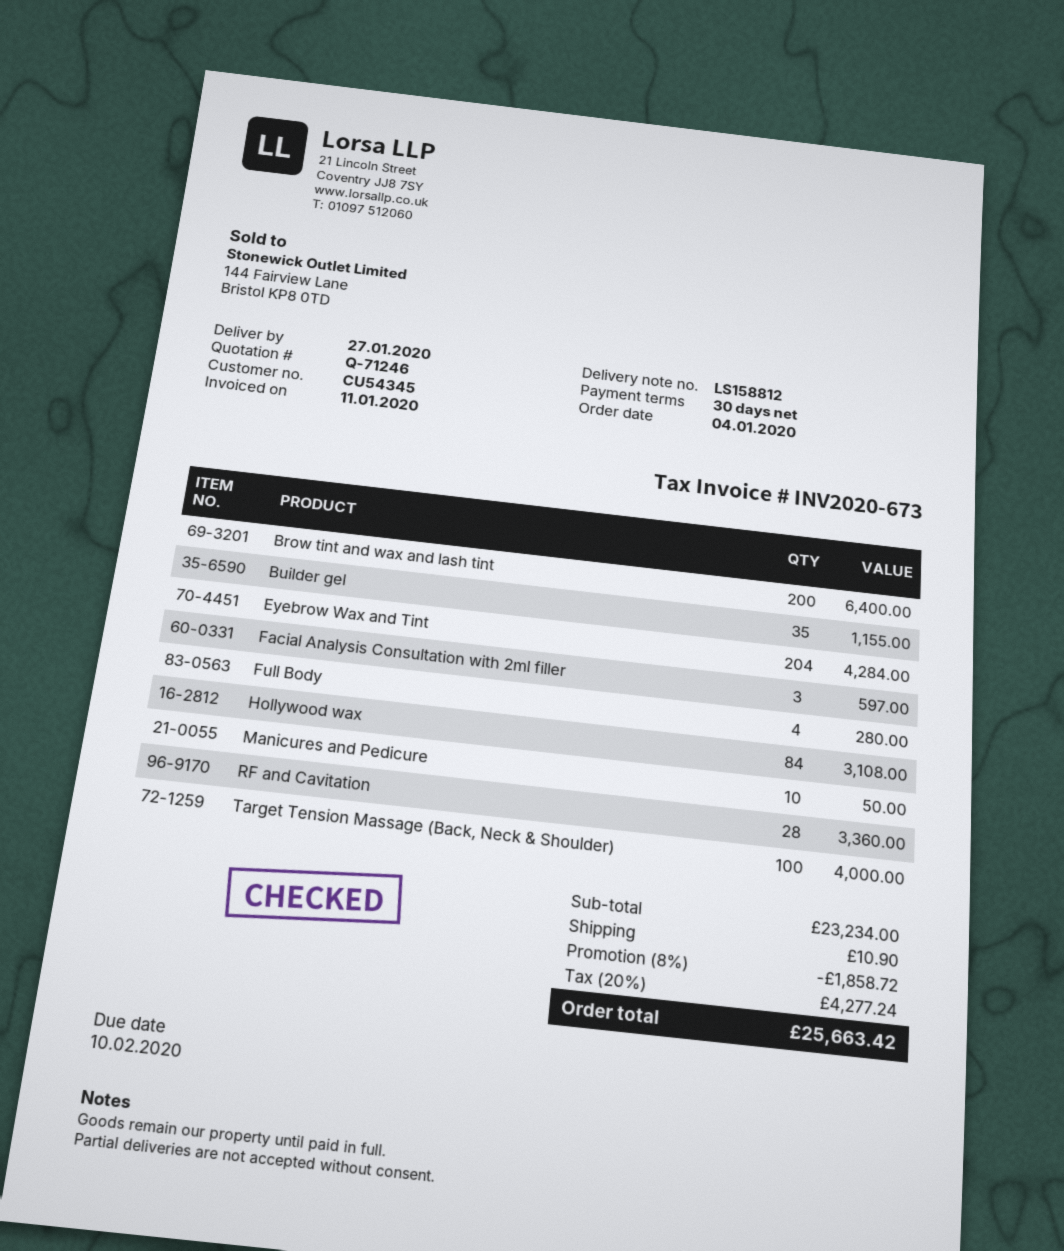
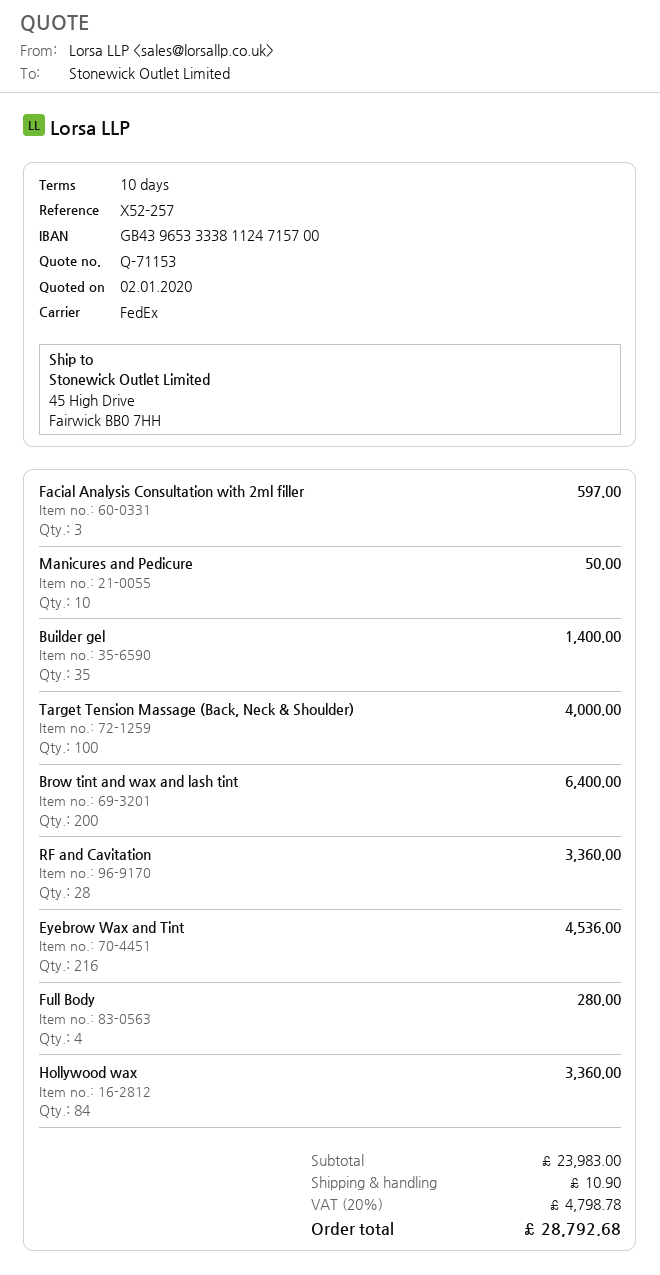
quote number: Q-71246 -> Q-71153
payment terms: 30 days -> 10 days
Builder gel: 35 for 1155.00 -> 35 for 1400.00
Eyebrow Wax and Tint: 204 for 4284.00 -> 216 for 4536.00
Hollywood wax: 84 for 3108.00 -> 84 for 3360.00
subtotal: 23234.00 -> 23983.00
discount: 8% = 1858.72 -> none
tax: 20% = 4277.24 -> 20% = 4798.78
total: 25663.42 -> 28792.68

